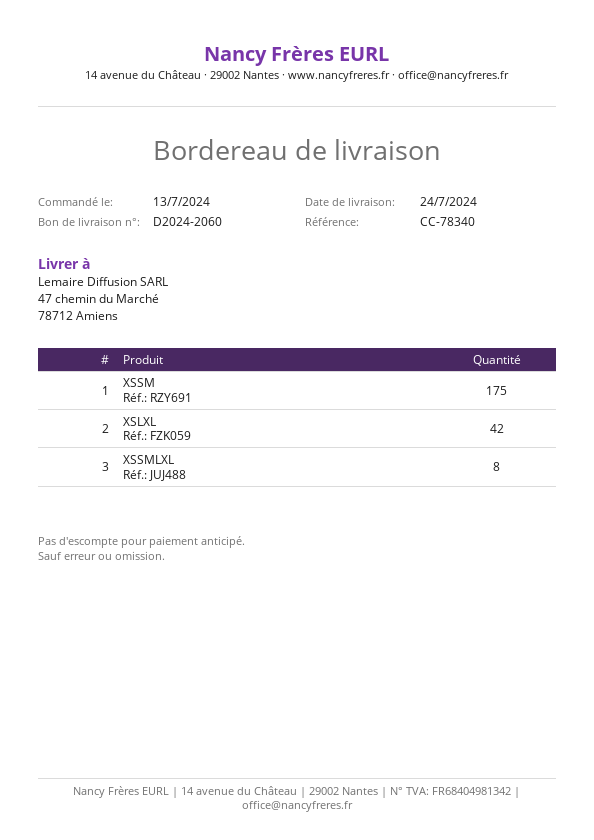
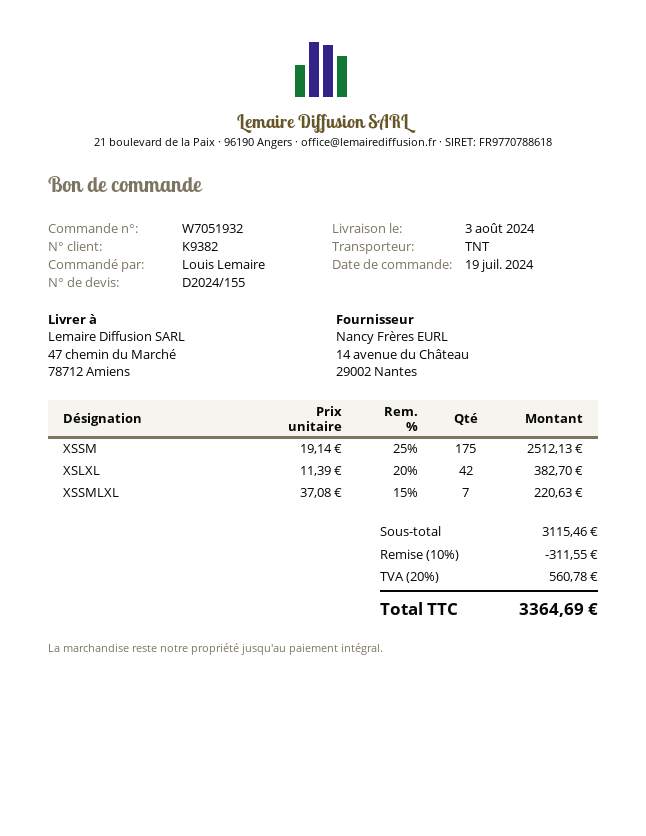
order date: 2024-07-13 -> 2024-07-19
delivery date: 2024-07-24 -> 2024-08-03
XSSMLXL: 8 -> 7

